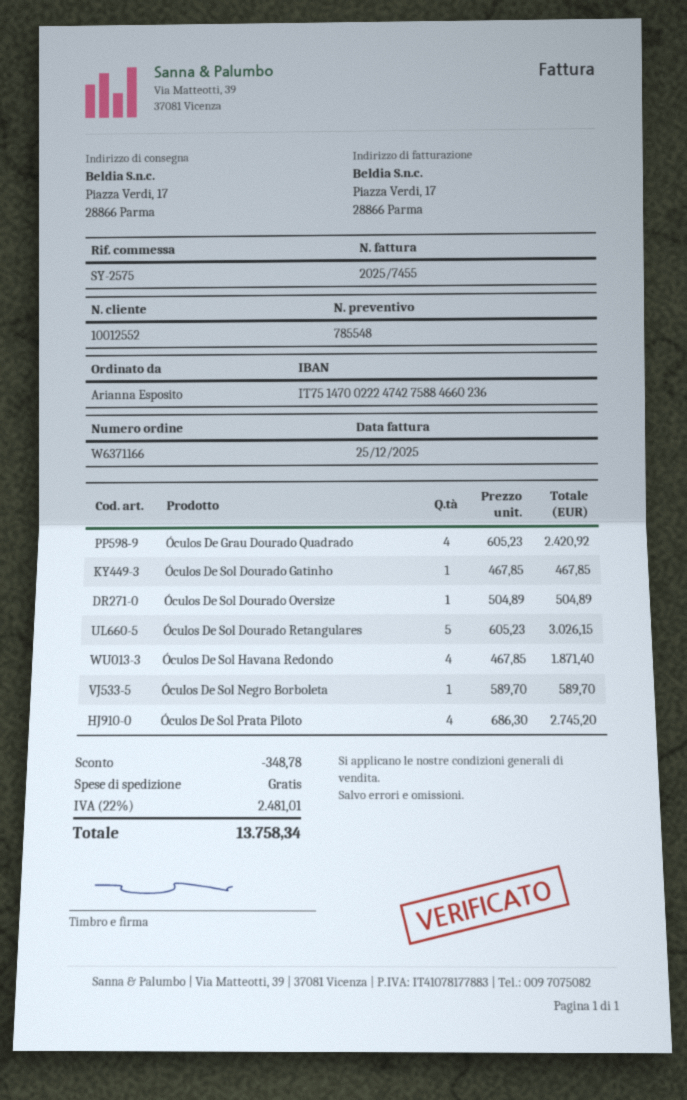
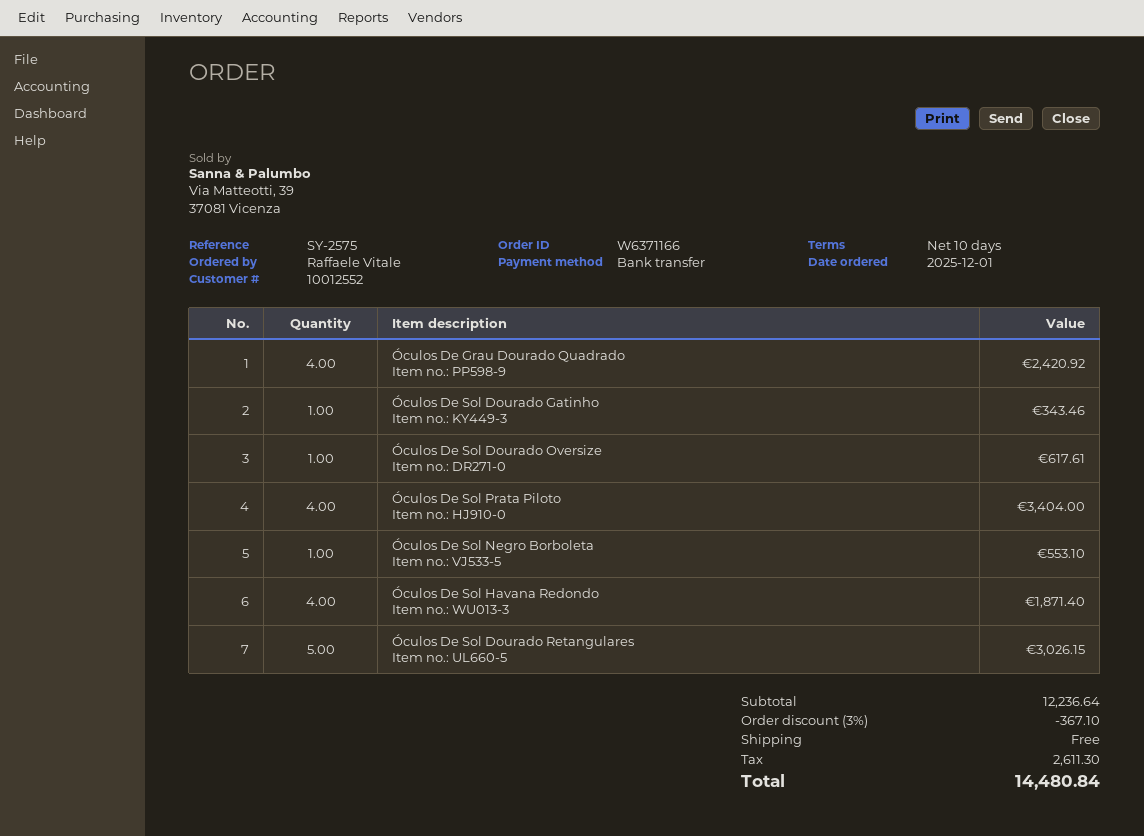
ordered by: Arianna Esposito -> Raffaele Vitale
Óculos De Sol Dourado Gatinho: 1 for 467.85 -> 1 for 343.46
Óculos De Sol Dourado Oversize: 1 for 504.89 -> 1 for 617.61
Óculos De Sol Negro Borboleta: 1 for 589.70 -> 1 for 553.10
Óculos De Sol Prata Piloto: 4 for 2745.20 -> 4 for 3404.00
discount: 348.78 -> 367.10
tax: 2481.01 -> 2611.30
total: 13758.34 -> 14480.84

